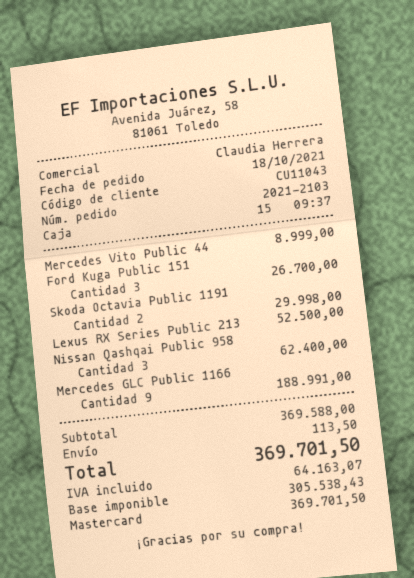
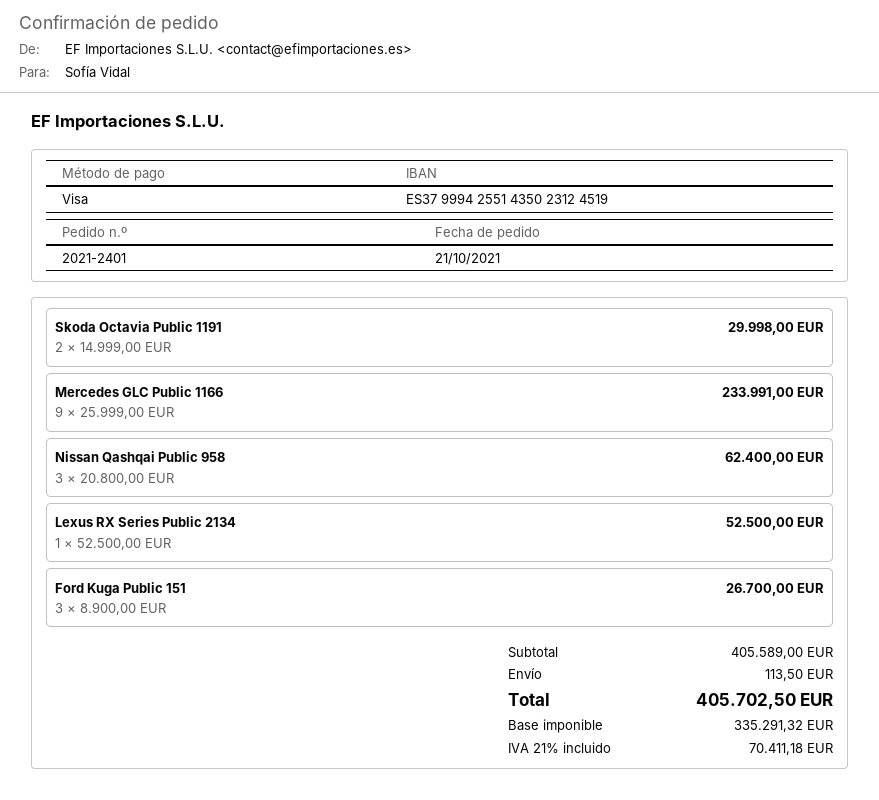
order number: 2021-2103 -> 2021-2401
order date: 2021-10-18 -> 2021-10-21
payment method: Mastercard -> Visa
Mercedes Vito Public 44: 1 for 8999.00 -> none
Mercedes GLC Public 1166: 9 for 188991.00 -> 9 for 233991.00
subtotal: 369588.00 -> 405589.00
net: 305538.43 -> 335291.32
tax: 64163.07 -> 70411.18
total: 369701.50 -> 405702.50

